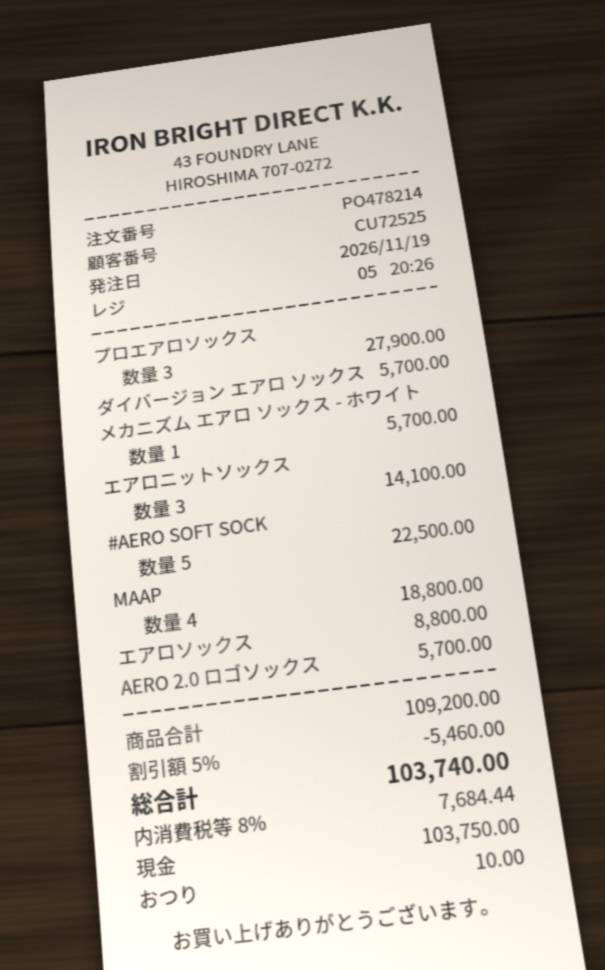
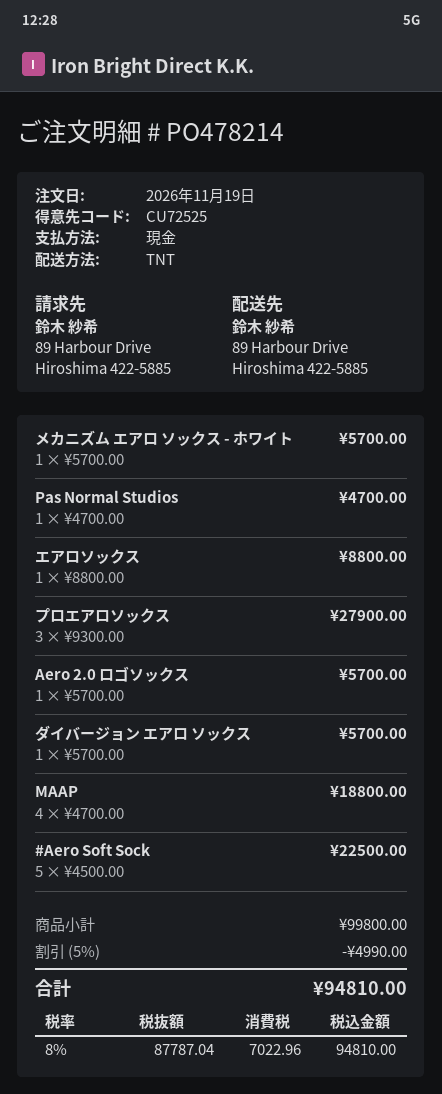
エアロニットソックス: 3 for 14100.00 -> none
Pas Normal Studios: none -> 1 for 4700.00
subtotal: 109200.00 -> 99800.00
discount: 5% = 5460.00 -> 5% = 4990.00
tax: 8% = 7684.44 -> 8% = 7022.96
total: 103740.00 -> 94810.00

